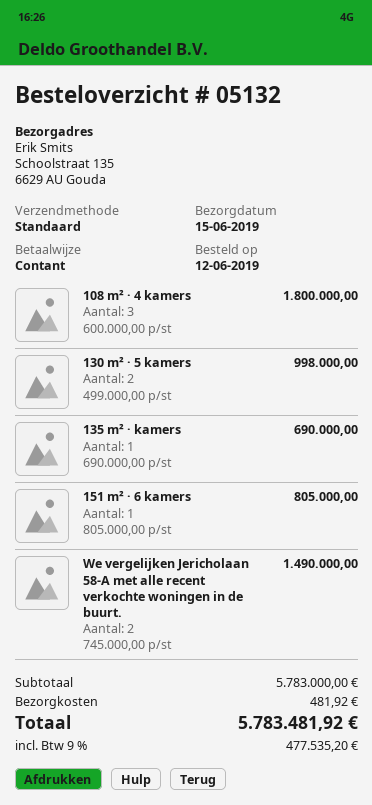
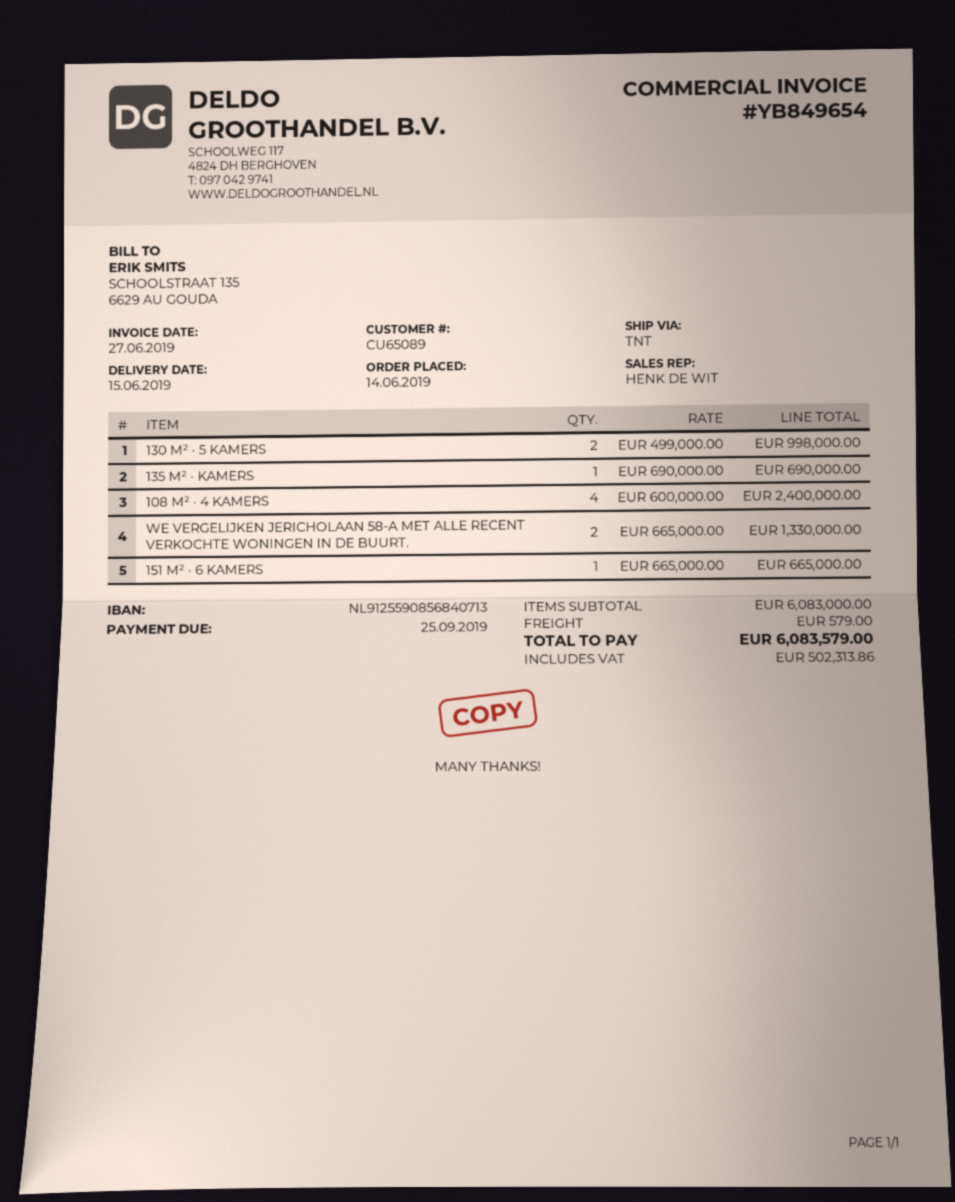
order date: 2019-06-12 -> 2019-06-14
shipping method: standard -> TNT
108 m² · 4 kamers: 3 x 600000.00 = 1800000.00 -> 4 x 600000.00 = 2400000.00
151 m² · 6 kamers: 1 x 805000.00 = 805000.00 -> 1 x 665000.00 = 665000.00
We vergelijken Jericholaan 58-A met alle recent verkochte woningen in de buurt.: 2 x 745000.00 = 1490000.00 -> 2 x 665000.00 = 1330000.00
subtotal: 5783000.00 -> 6083000.00
shipping: 481.92 -> 579.00
tax: 477535.20 -> 502313.86
total: 5783481.92 -> 6083579.00

